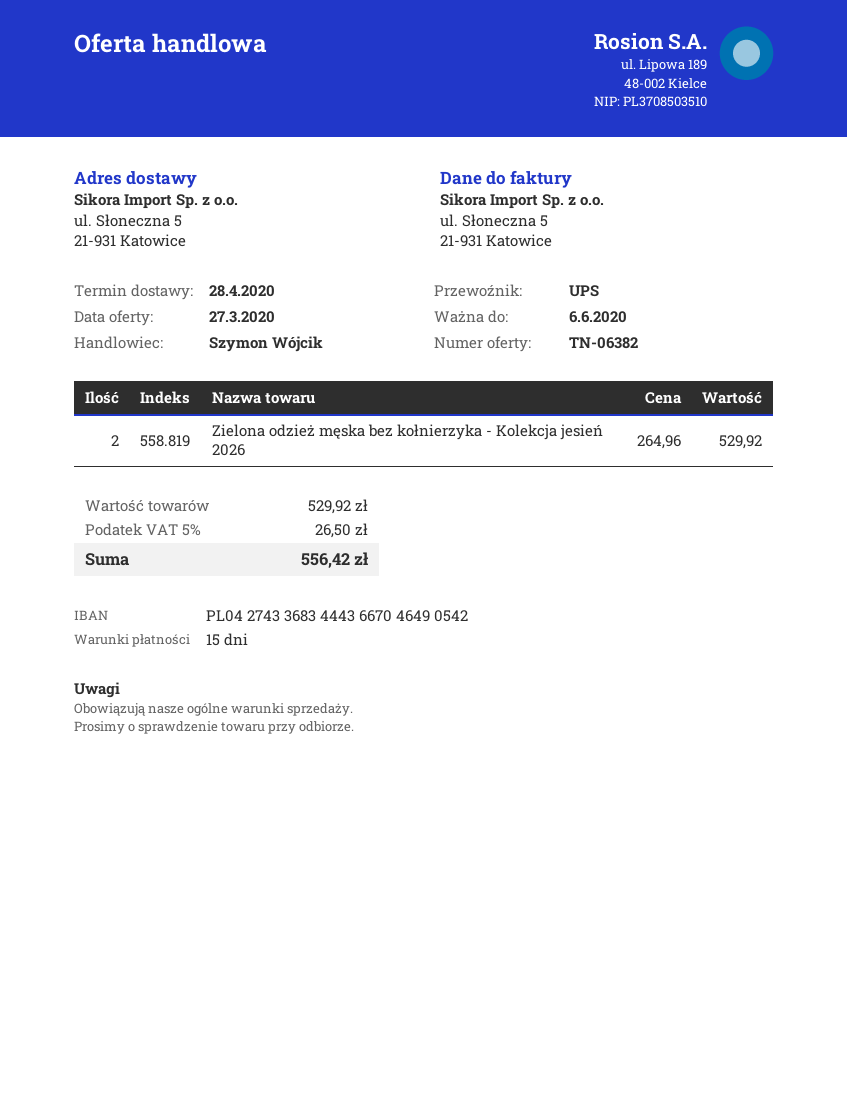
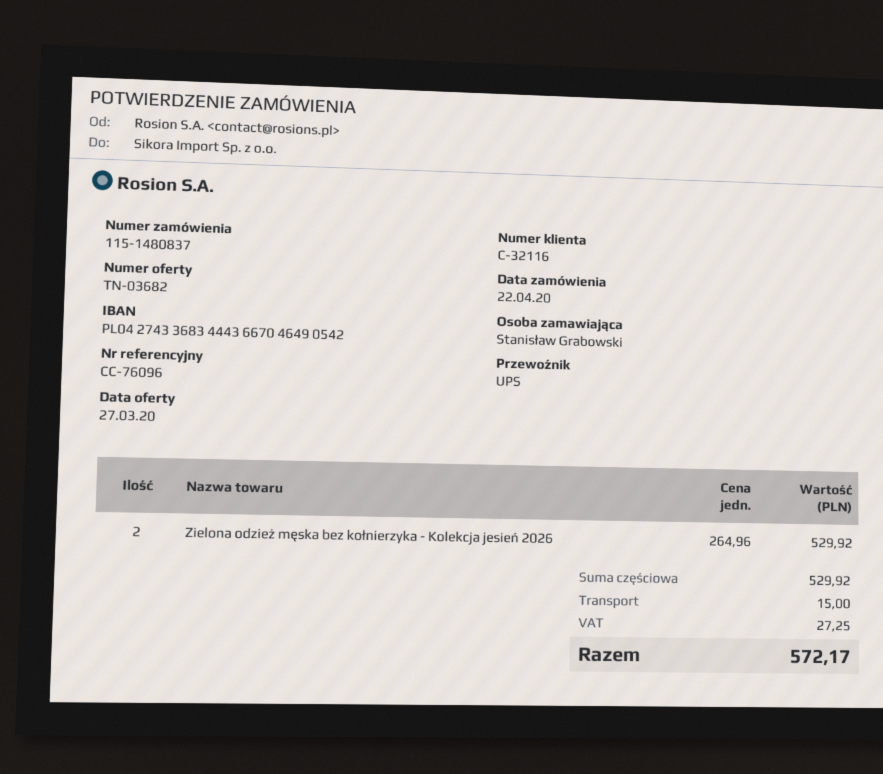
quote number: TN-06382 -> TN-03682
shipping: none -> 15.00
tax: 26.50 -> 27.25
total: 556.42 -> 572.17

